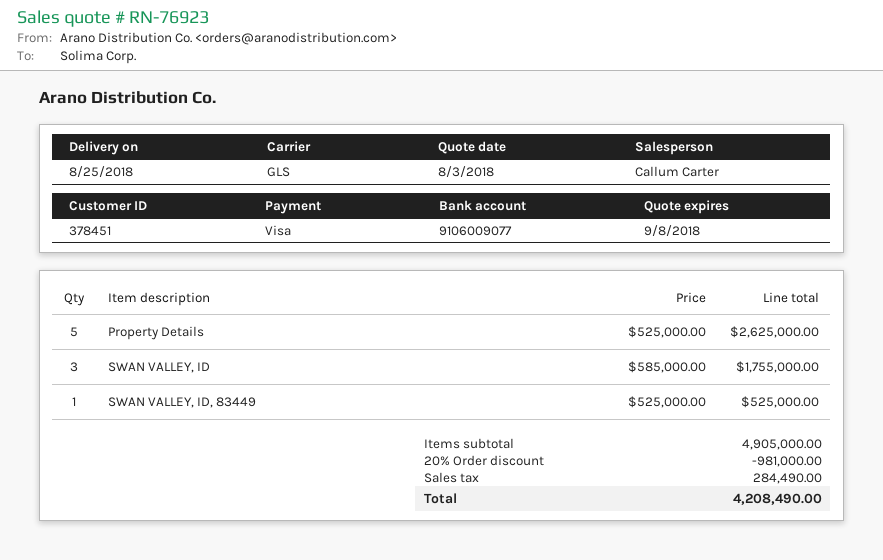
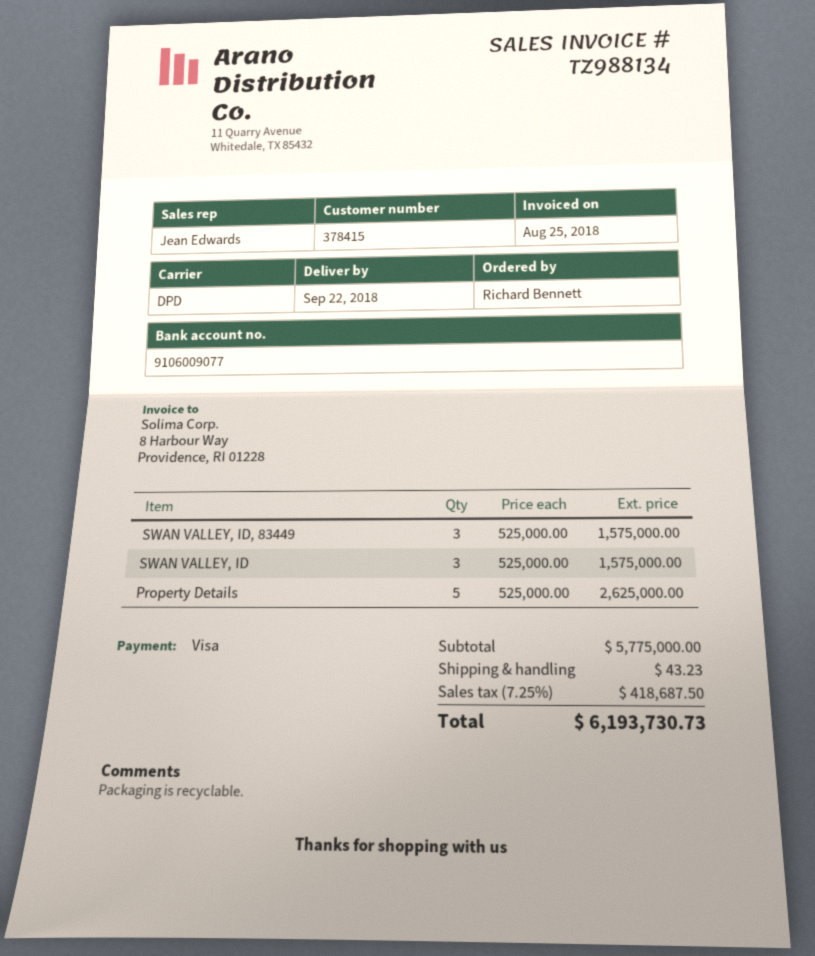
delivery date: 2018-08-25 -> 2018-09-22
customer number: 378451 -> 378415
sales rep: Callum Carter -> Jean Edwards
shipping method: GLS -> DPD
SWAN VALLEY, ID: 3 x 585000.00 = 1755000.00 -> 3 x 525000.00 = 1575000.00
SWAN VALLEY, ID, 83449: 1 x 525000.00 = 525000.00 -> 3 x 525000.00 = 1575000.00
subtotal: 4905000.00 -> 5775000.00
discount: 20% = 981000.00 -> none
shipping: none -> 43.23
tax: 284490.00 -> 418687.50
total: 4208490.00 -> 6193730.73

